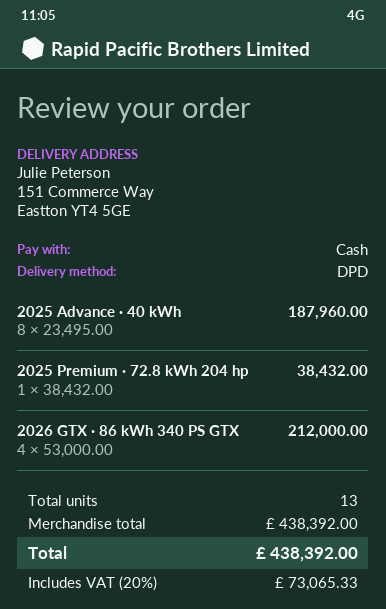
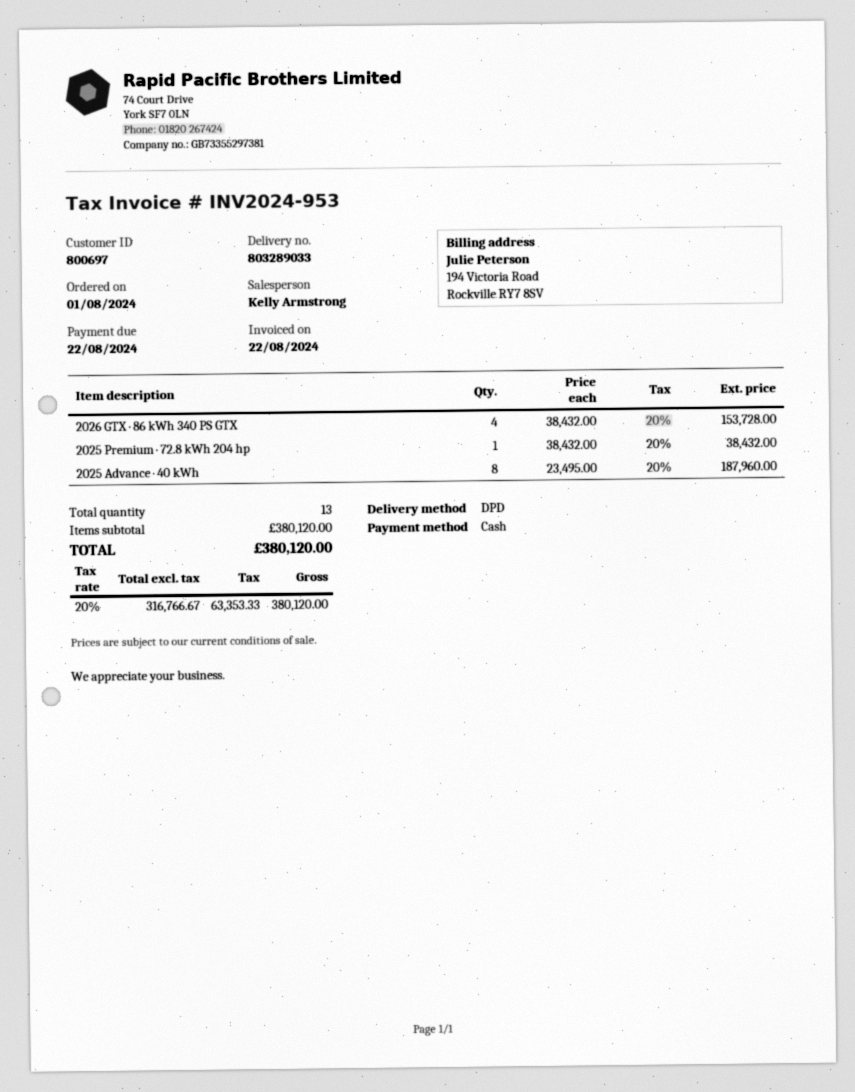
2026 GTX · 86 kWh 340 PS GTX: 4 x 53000.00 = 212000.00 -> 4 x 38432.00 = 153728.00
subtotal: 438392.00 -> 380120.00
tax: 20% = 73065.33 -> 20% = 63353.33
total: 438392.00 -> 380120.00

